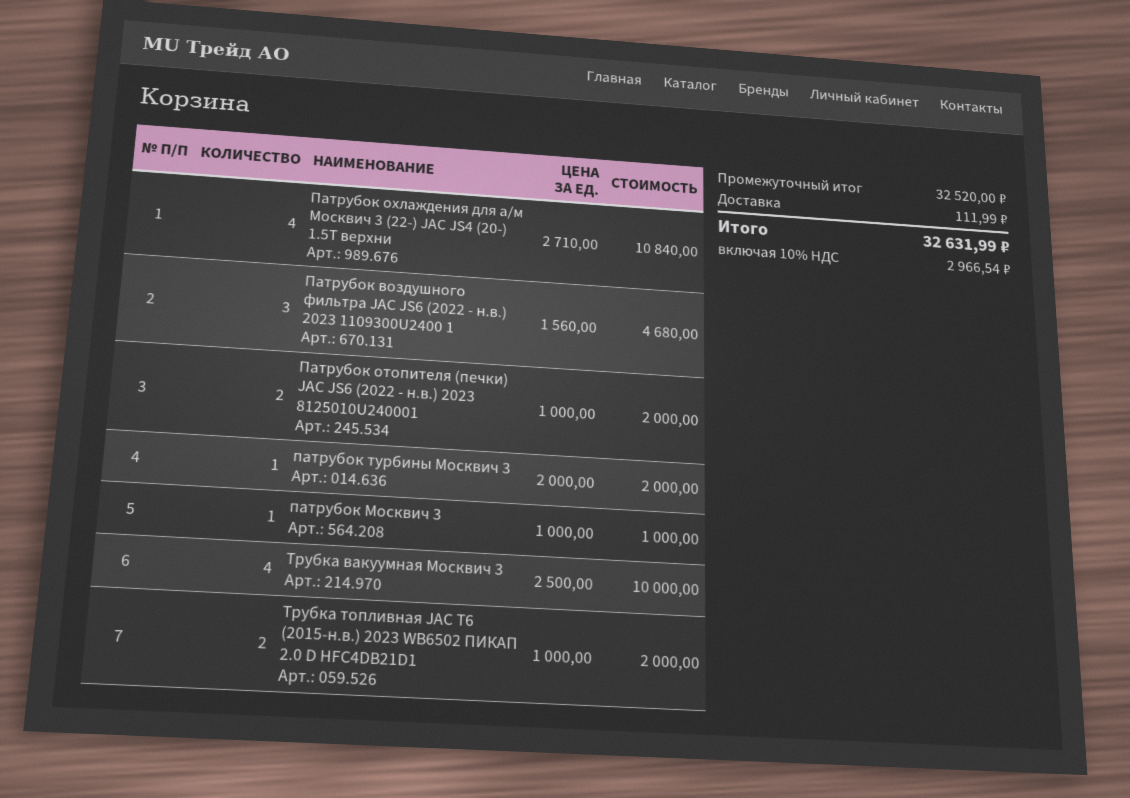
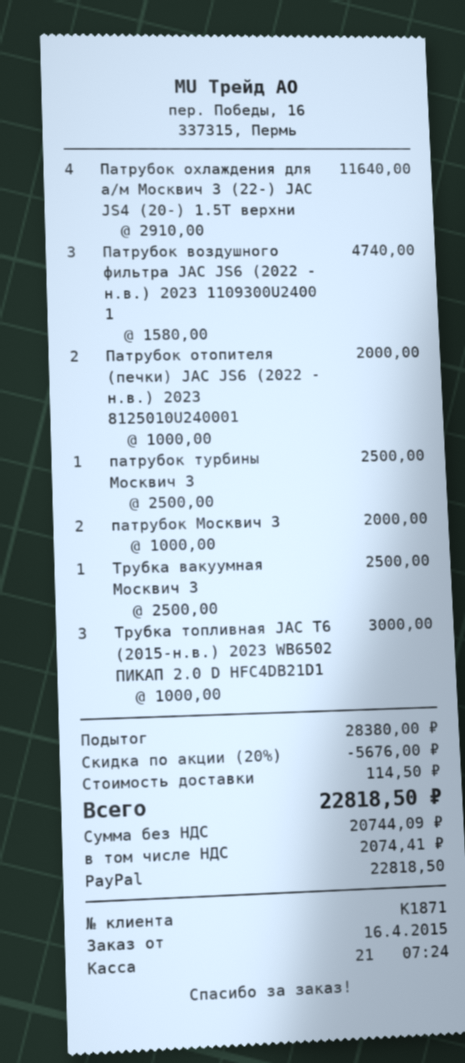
Патрубок охлаждения для а/м Москвич 3 (22-) JAC JS4 (20-) 1.5T верхни: 4 x 2710.00 = 10840.00 -> 4 x 2910.00 = 11640.00
Патрубок воздушного фильтра JAC JS6 (2022 - н.в.) 2023 1109300U2400 1: 3 x 1560.00 = 4680.00 -> 3 x 1580.00 = 4740.00
патрубок турбины Москвич 3: 1 x 2000.00 = 2000.00 -> 1 x 2500.00 = 2500.00
патрубок Москвич 3: 1 x 1000.00 = 1000.00 -> 2 x 1000.00 = 2000.00
Трубка вакуумная Москвич 3: 4 x 2500.00 = 10000.00 -> 1 x 2500.00 = 2500.00
Трубка топливная JAC T6 (2015-н.в.) 2023 WB6502 ПИКАП 2.0 D HFC4DB21D1: 2 x 1000.00 = 2000.00 -> 3 x 1000.00 = 3000.00
subtotal: 32520.00 -> 28380.00
discount: none -> 20% = 5676.00
shipping: 111.99 -> 114.50
tax: 2966.54 -> 2074.41
total: 32631.99 -> 22818.50

